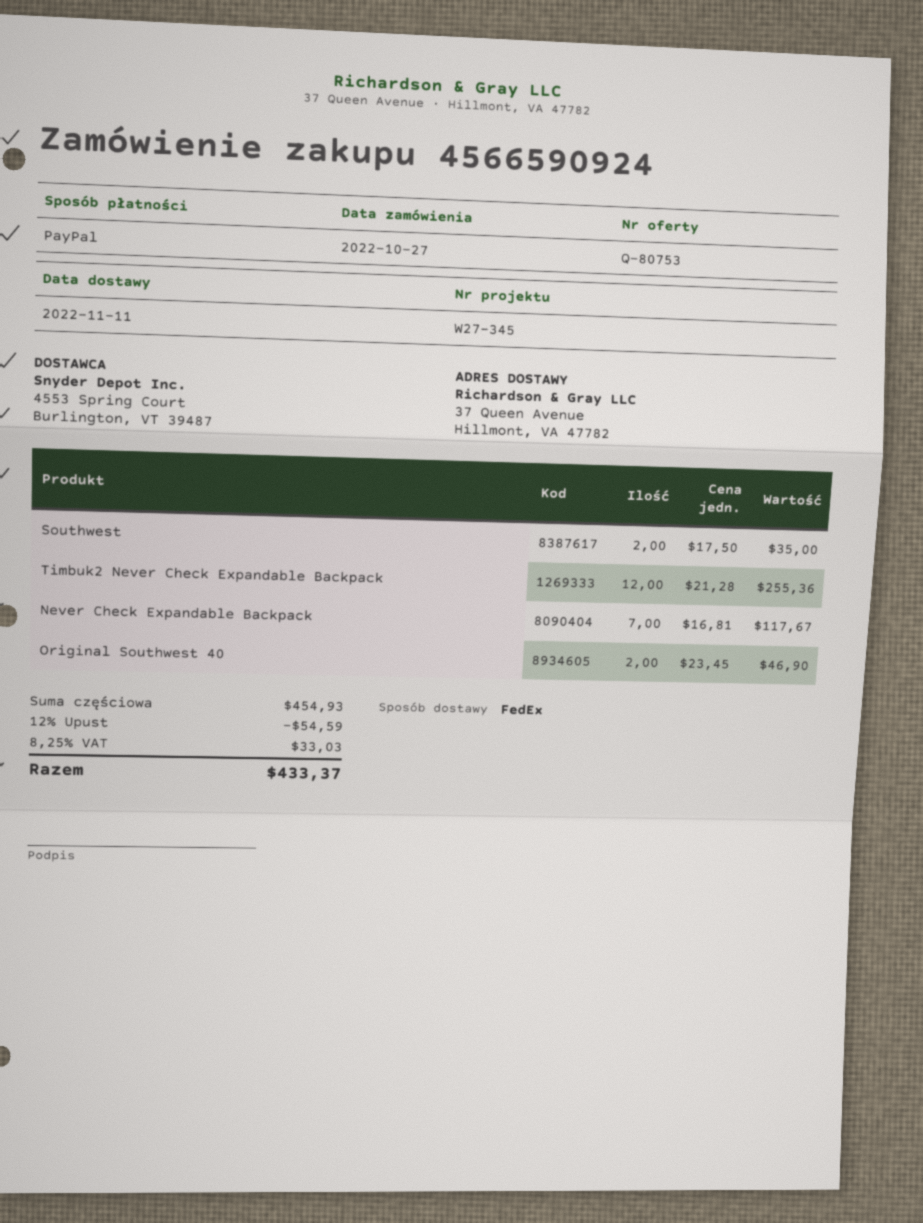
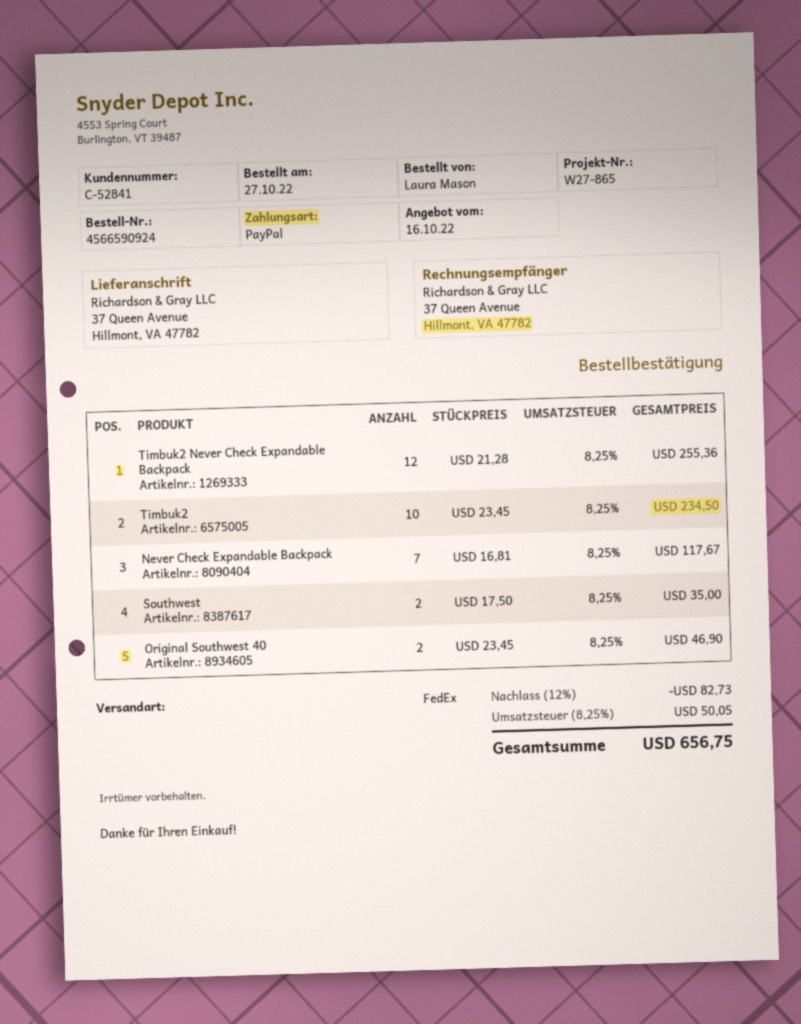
reference: W27-345 -> W27-865
Timbuk2: none -> 10 x 23.45 = 234.50
discount: 12% = 54.59 -> 12% = 82.73
tax: 8.25% = 33.03 -> 8.25% = 50.05
total: 433.37 -> 656.75

